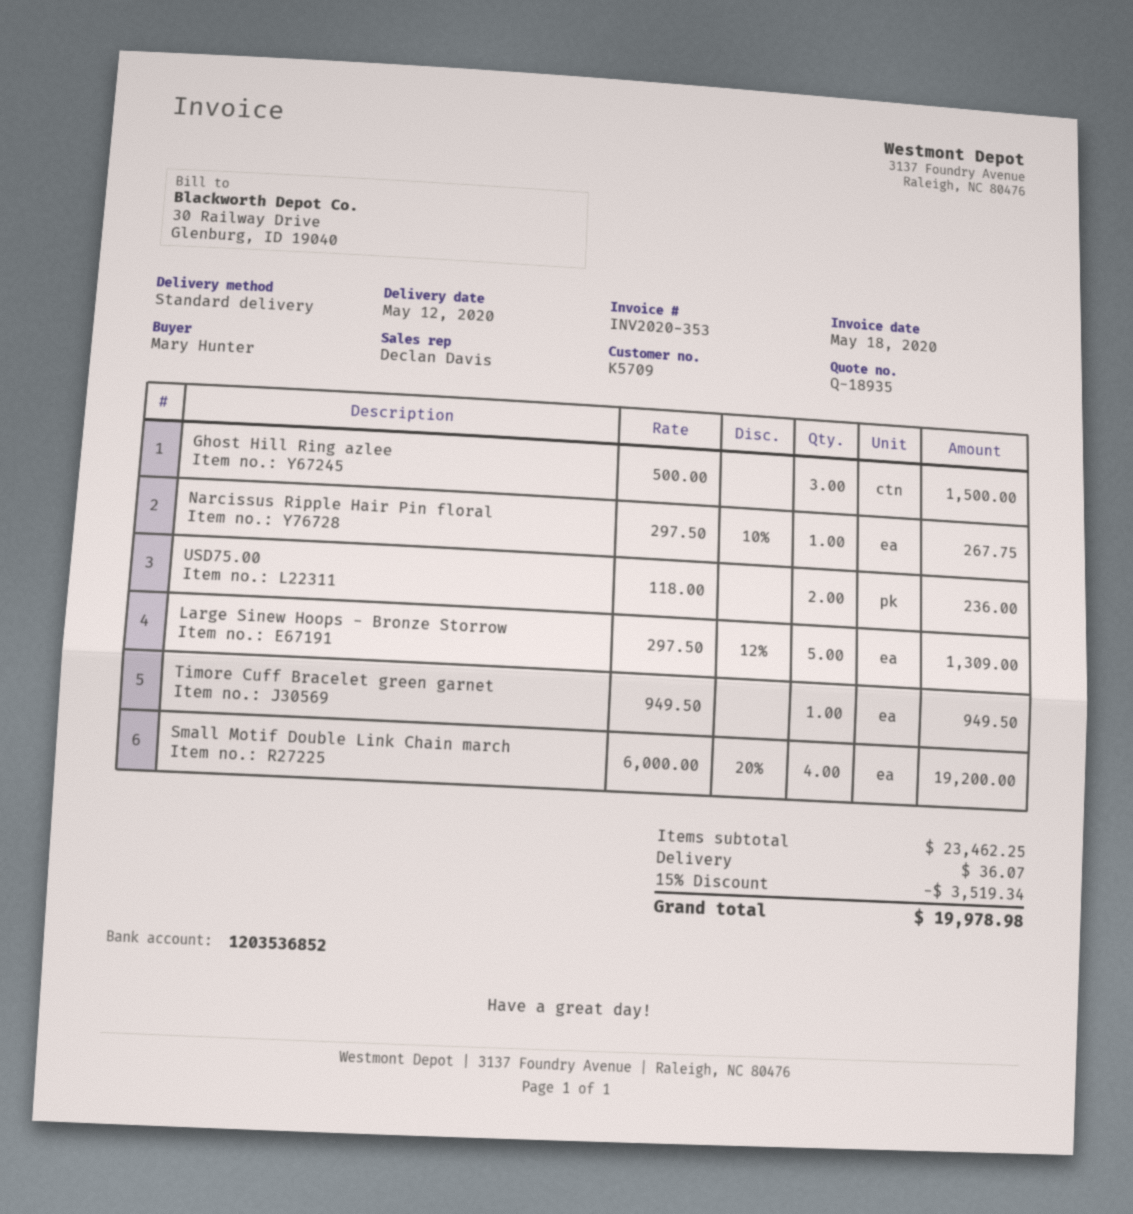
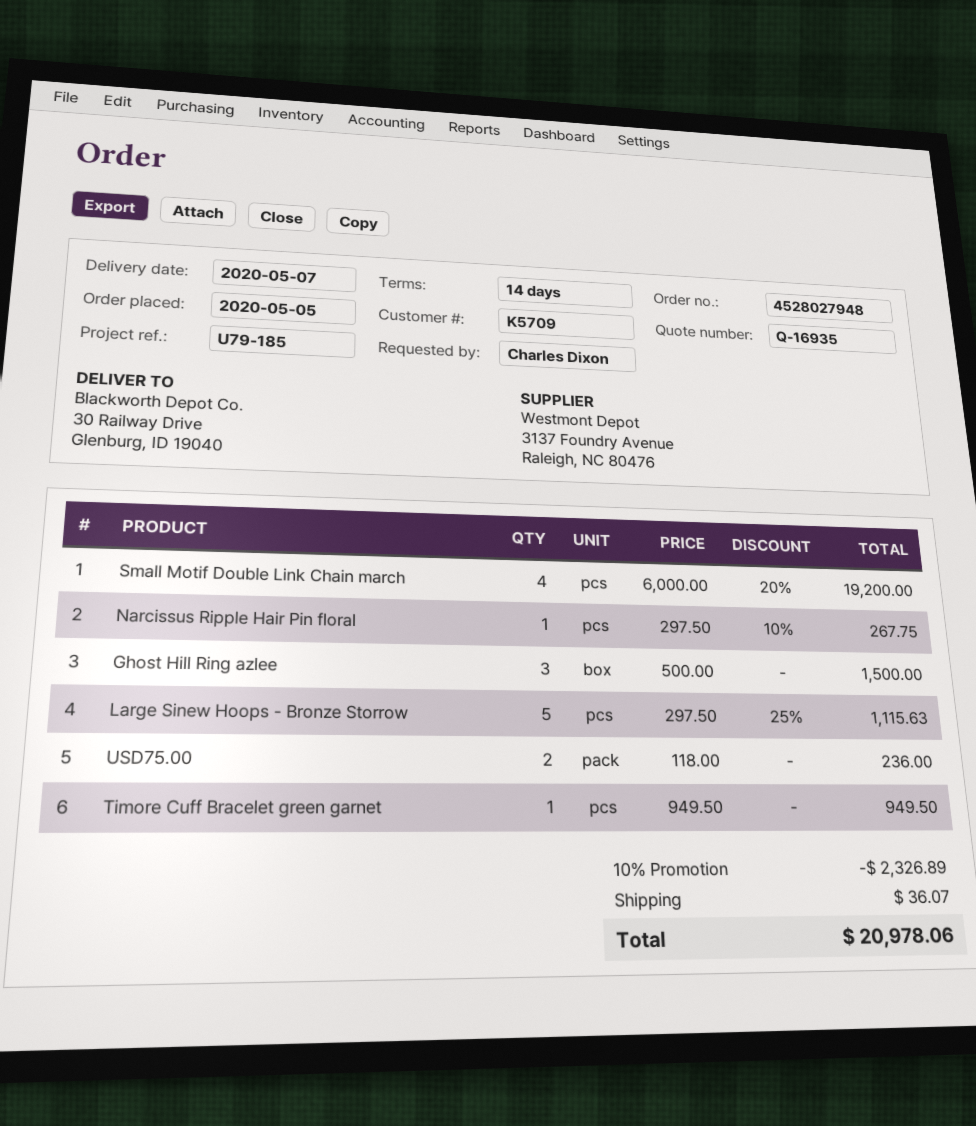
quote number: Q-18935 -> Q-16935
delivery date: 2020-05-12 -> 2020-05-07
ordered by: Mary Hunter -> Charles Dixon
Large Sinew Hoops - Bronze Storrow: 5 x 297.50 - 12% = 1309.00 -> 5 x 297.50 - 25% = 1115.63
discount: 15% = 3519.34 -> 10% = 2326.89
total: 19978.98 -> 20978.06

